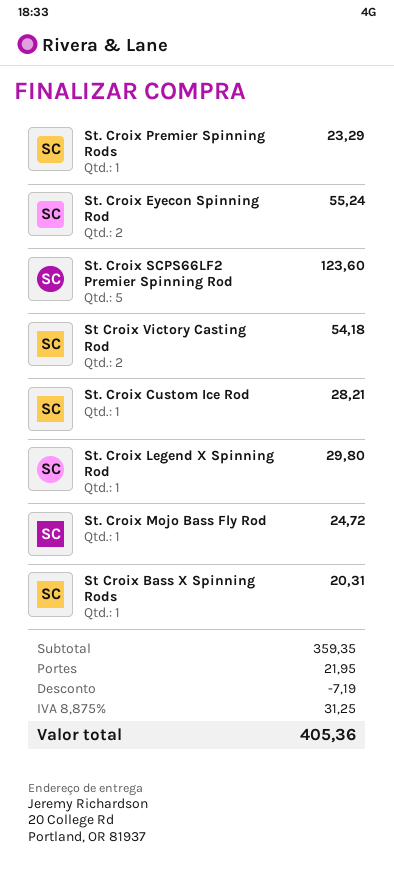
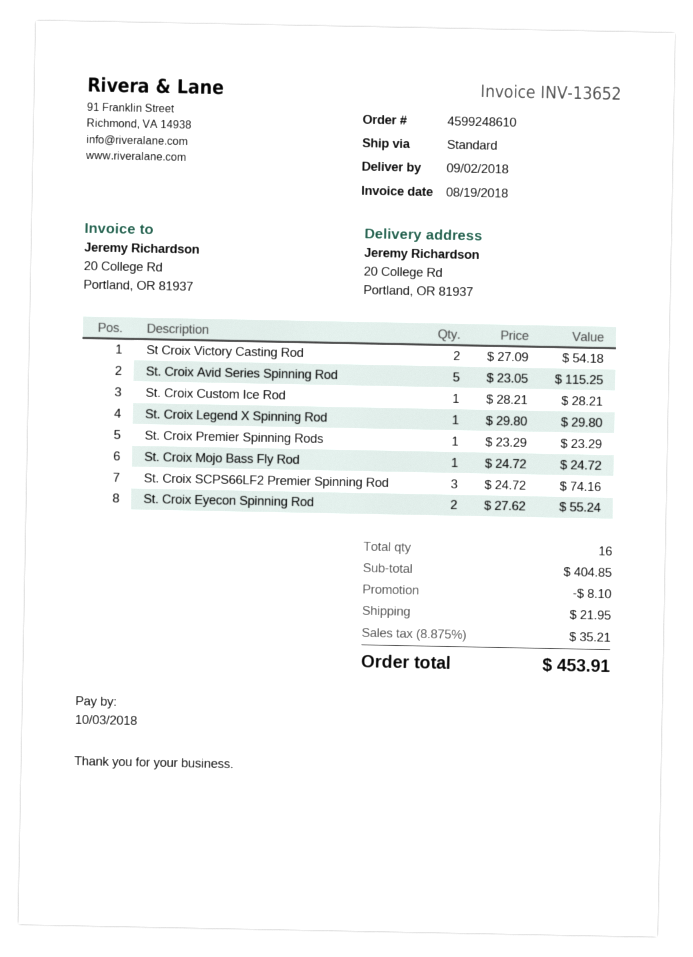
St. Croix SCPS66LF2 Premier Spinning Rod: 5 for 123.60 -> 3 for 74.16
St Croix Bass X Spinning Rods: 1 for 20.31 -> none
St. Croix Avid Series Spinning Rod: none -> 5 for 115.25
subtotal: 359.35 -> 404.85
discount: 7.19 -> 8.10
tax: 8.875% = 31.25 -> 8.875% = 35.21
total: 405.36 -> 453.91

